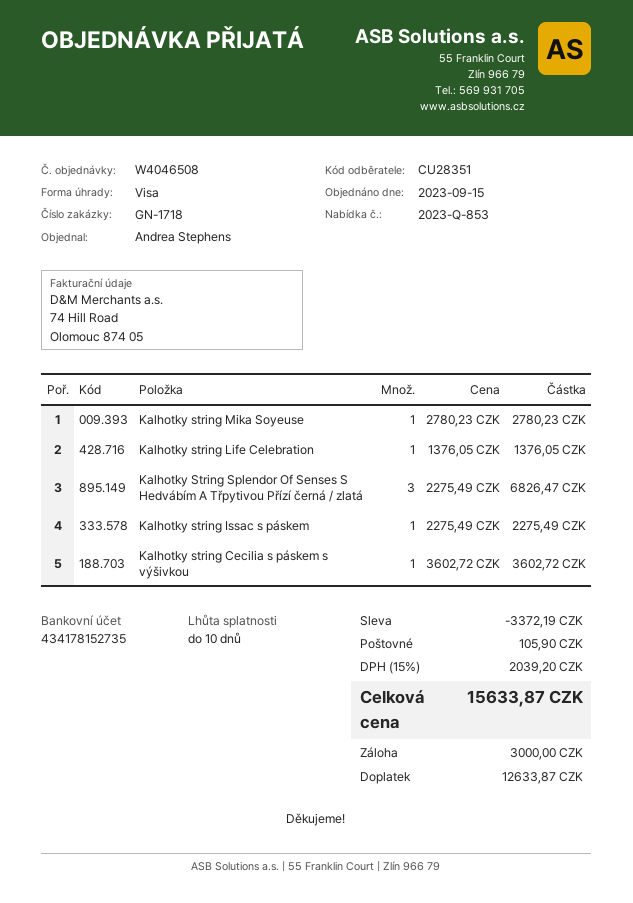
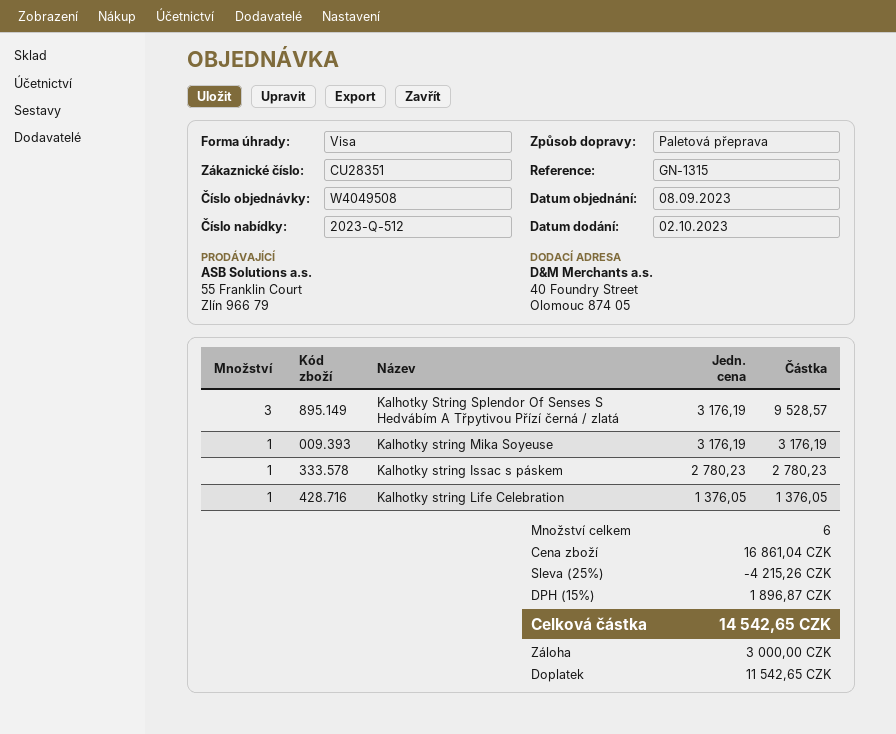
quote number: 2023-Q-853 -> 2023-Q-512
order number: W4046508 -> W4049508
order date: 2023-09-15 -> 2023-09-08
reference: GN-1718 -> GN-1315
Kalhotky string Mika Soyeuse: 1 x 2780.23 = 2780.23 -> 1 x 3176.19 = 3176.19
Kalhotky String Splendor Of Senses S Hedvábím A Třpytivou Přízí černá / zlatá: 3 x 2275.49 = 6826.47 -> 3 x 3176.19 = 9528.57
Kalhotky string Issac s páskem: 1 x 2275.49 = 2275.49 -> 1 x 2780.23 = 2780.23
Kalhotky string Cecilia s páskem s výšivkou: 1 x 3602.72 = 3602.72 -> none
discount: 3372.19 -> 4215.26
shipping: 105.90 -> none
tax: 15% = 2039.20 -> 15% = 1896.87
total: 15633.87 -> 14542.65
balance: 12633.87 -> 11542.65

